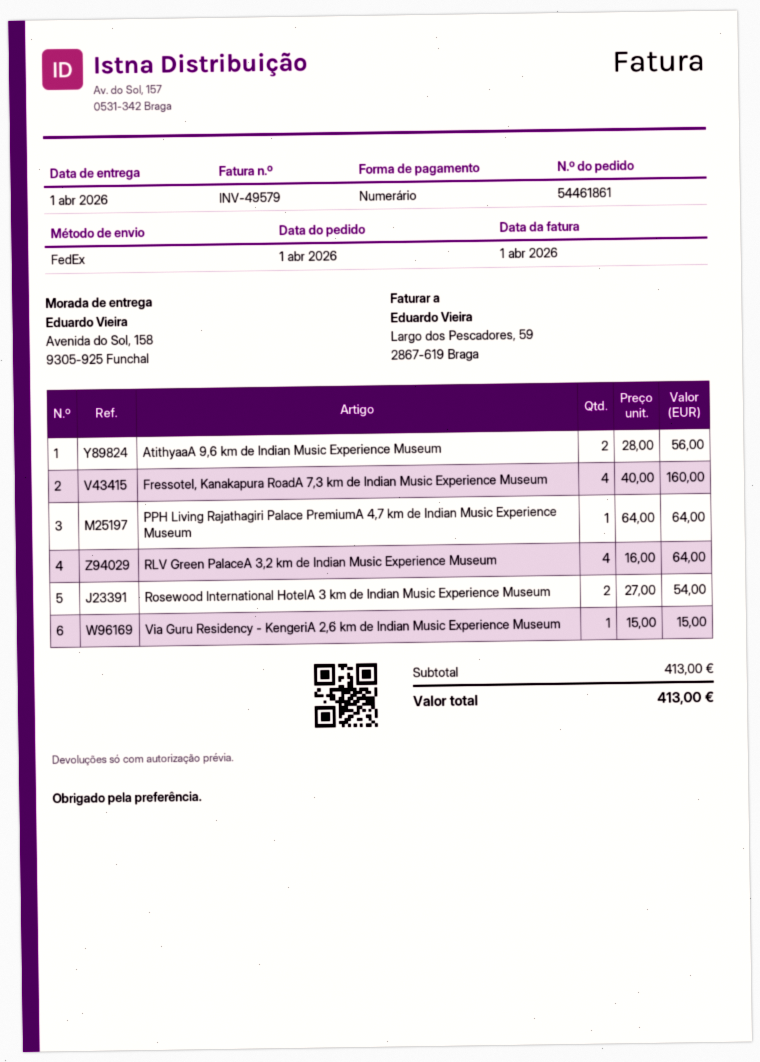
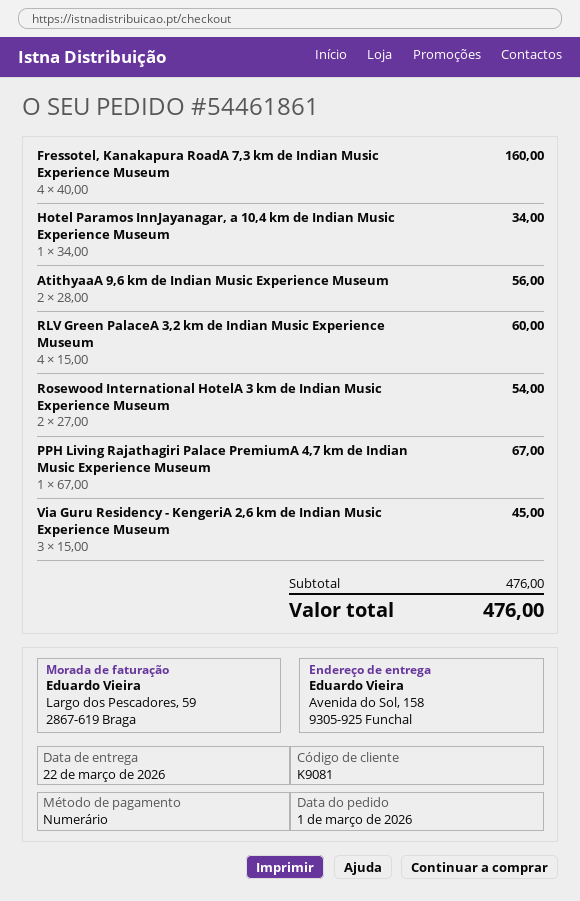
order date: 2026-04-01 -> 2026-03-01
delivery date: 2026-04-01 -> 2026-03-22
PPH Living Rajathagiri Palace PremiumA 4,7 km de Indian Music Experience Museum: 1 x 64.00 = 64.00 -> 1 x 67.00 = 67.00
RLV Green PalaceA 3,2 km de Indian Music Experience Museum: 4 x 16.00 = 64.00 -> 4 x 15.00 = 60.00
Via Guru Residency - KengeriA 2,6 km de Indian Music Experience Museum: 1 x 15.00 = 15.00 -> 3 x 15.00 = 45.00
Hotel Paramos InnJayanagar, a 10,4 km de Indian Music Experience Museum: none -> 1 x 34.00 = 34.00
subtotal: 413.00 -> 476.00
total: 413.00 -> 476.00

